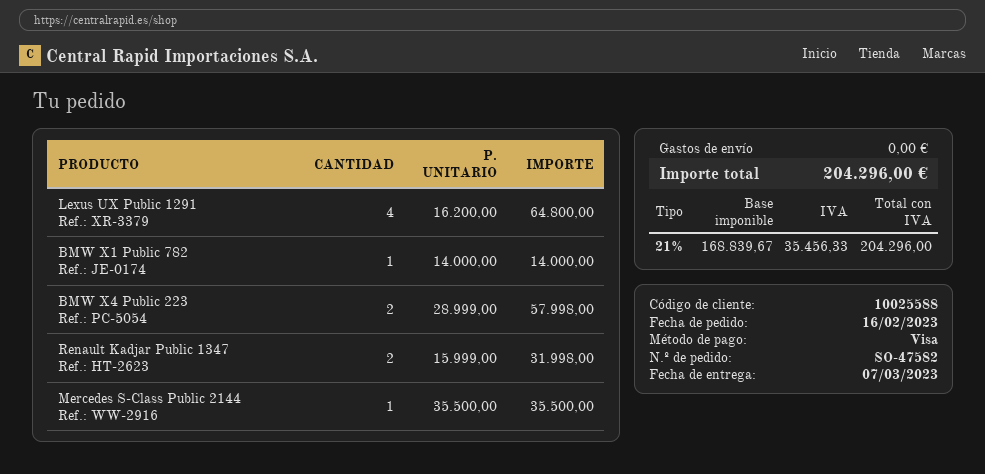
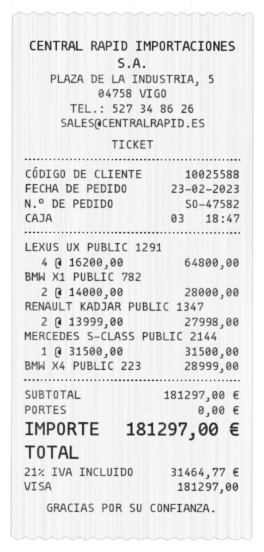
order date: 2023-02-16 -> 2023-02-23
BMW X1 Public 782: 1 x 14000.00 = 14000.00 -> 2 x 14000.00 = 28000.00
BMW X4 Public 223: 2 x 28999.00 = 57998.00 -> 1 x 28999.00 = 28999.00
Renault Kadjar Public 1347: 2 x 15999.00 = 31998.00 -> 2 x 13999.00 = 27998.00
Mercedes S-Class Public 2144: 1 x 35500.00 = 35500.00 -> 1 x 31500.00 = 31500.00
tax: 21% = 35456.33 -> 21% = 31464.77
total: 204296.00 -> 181297.00

